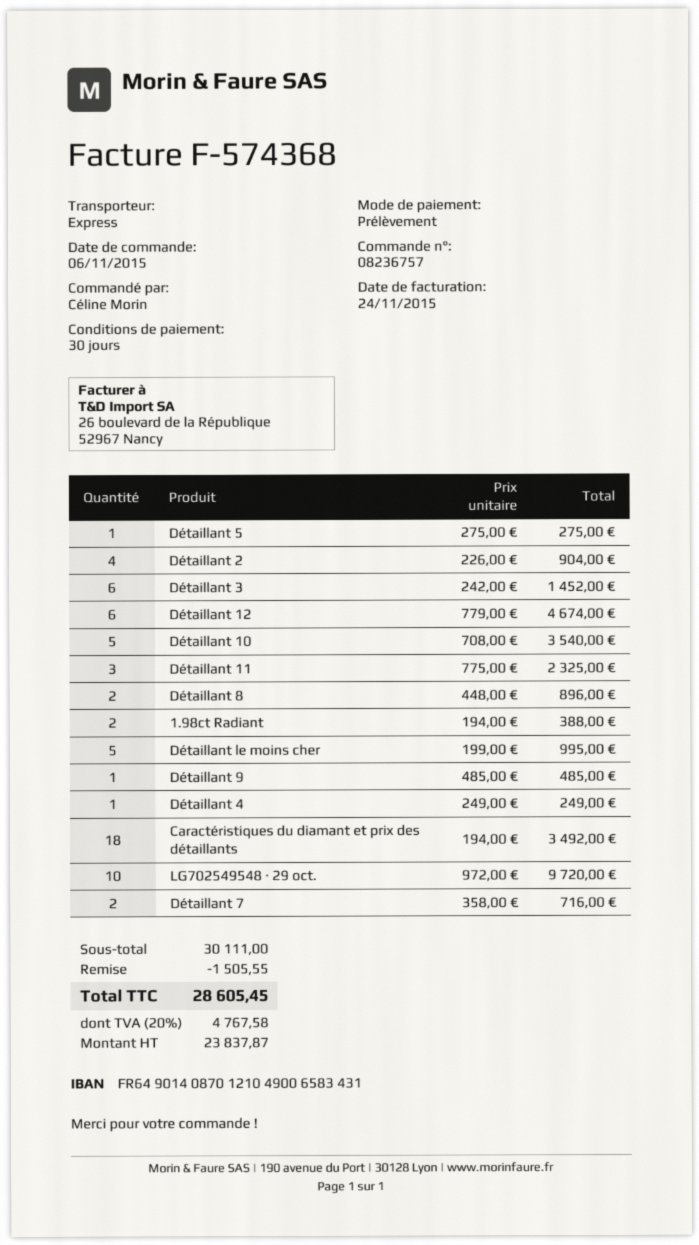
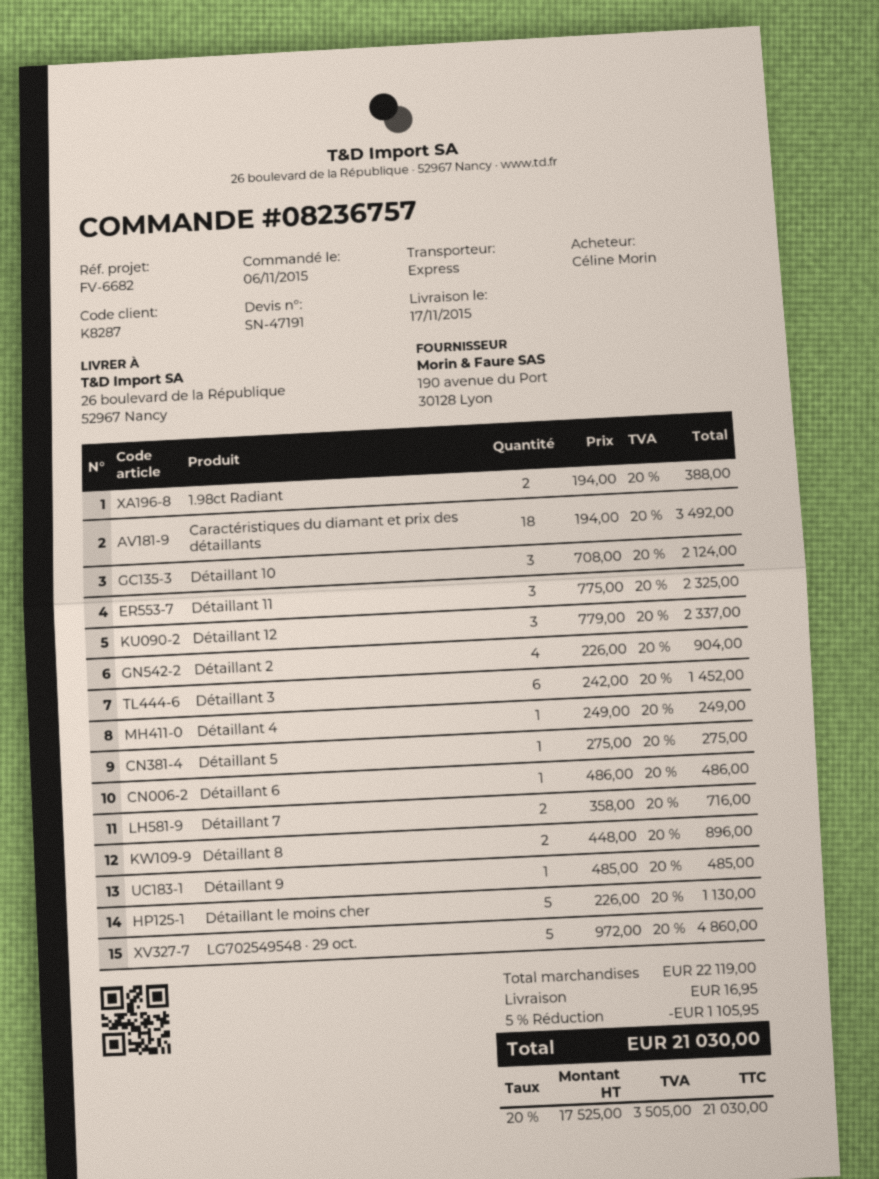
Détaillant 12: 6 x 779.00 = 4674.00 -> 3 x 779.00 = 2337.00
Détaillant 10: 5 x 708.00 = 3540.00 -> 3 x 708.00 = 2124.00
Détaillant le moins cher: 5 x 199.00 = 995.00 -> 5 x 226.00 = 1130.00
LG702549548 · 29 oct.: 10 x 972.00 = 9720.00 -> 5 x 972.00 = 4860.00
Détaillant 6: none -> 1 x 486.00 = 486.00
subtotal: 30111.00 -> 22119.00
discount: 1505.55 -> 1105.95
shipping: none -> 16.95
net: 23837.87 -> 17525.00
tax: 20% = 4767.58 -> 20% = 3505.00
total: 28605.45 -> 21030.00

